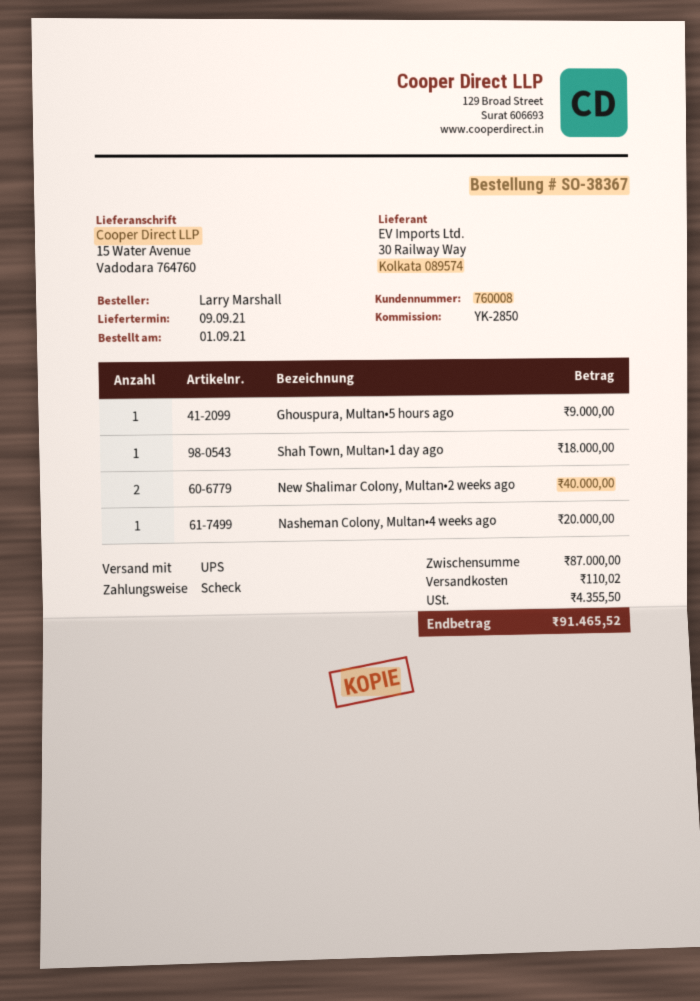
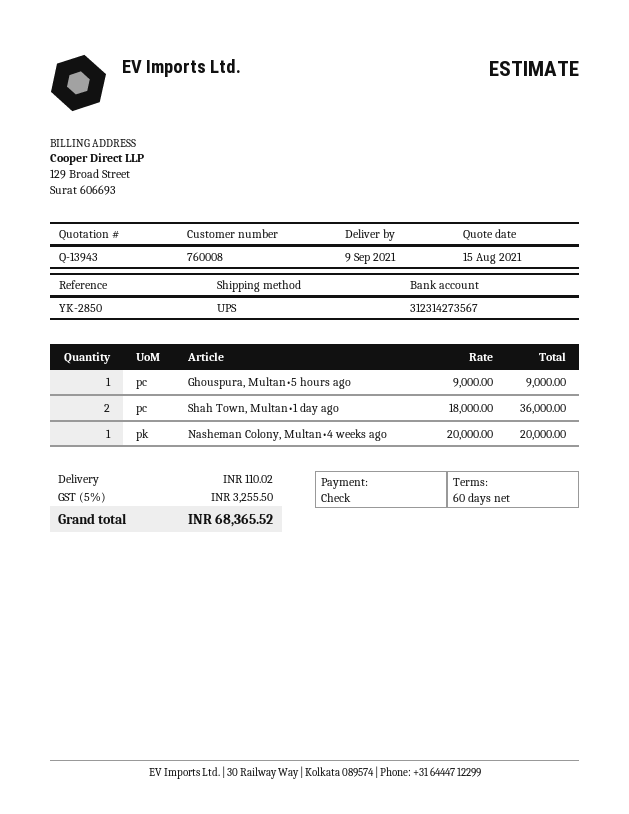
Shah Town, Multan•1 day ago: 1 for 18000.00 -> 2 for 36000.00
New Shalimar Colony, Multan•2 weeks ago: 2 for 40000.00 -> none
tax: 4355.50 -> 3255.50
total: 91465.52 -> 68365.52

